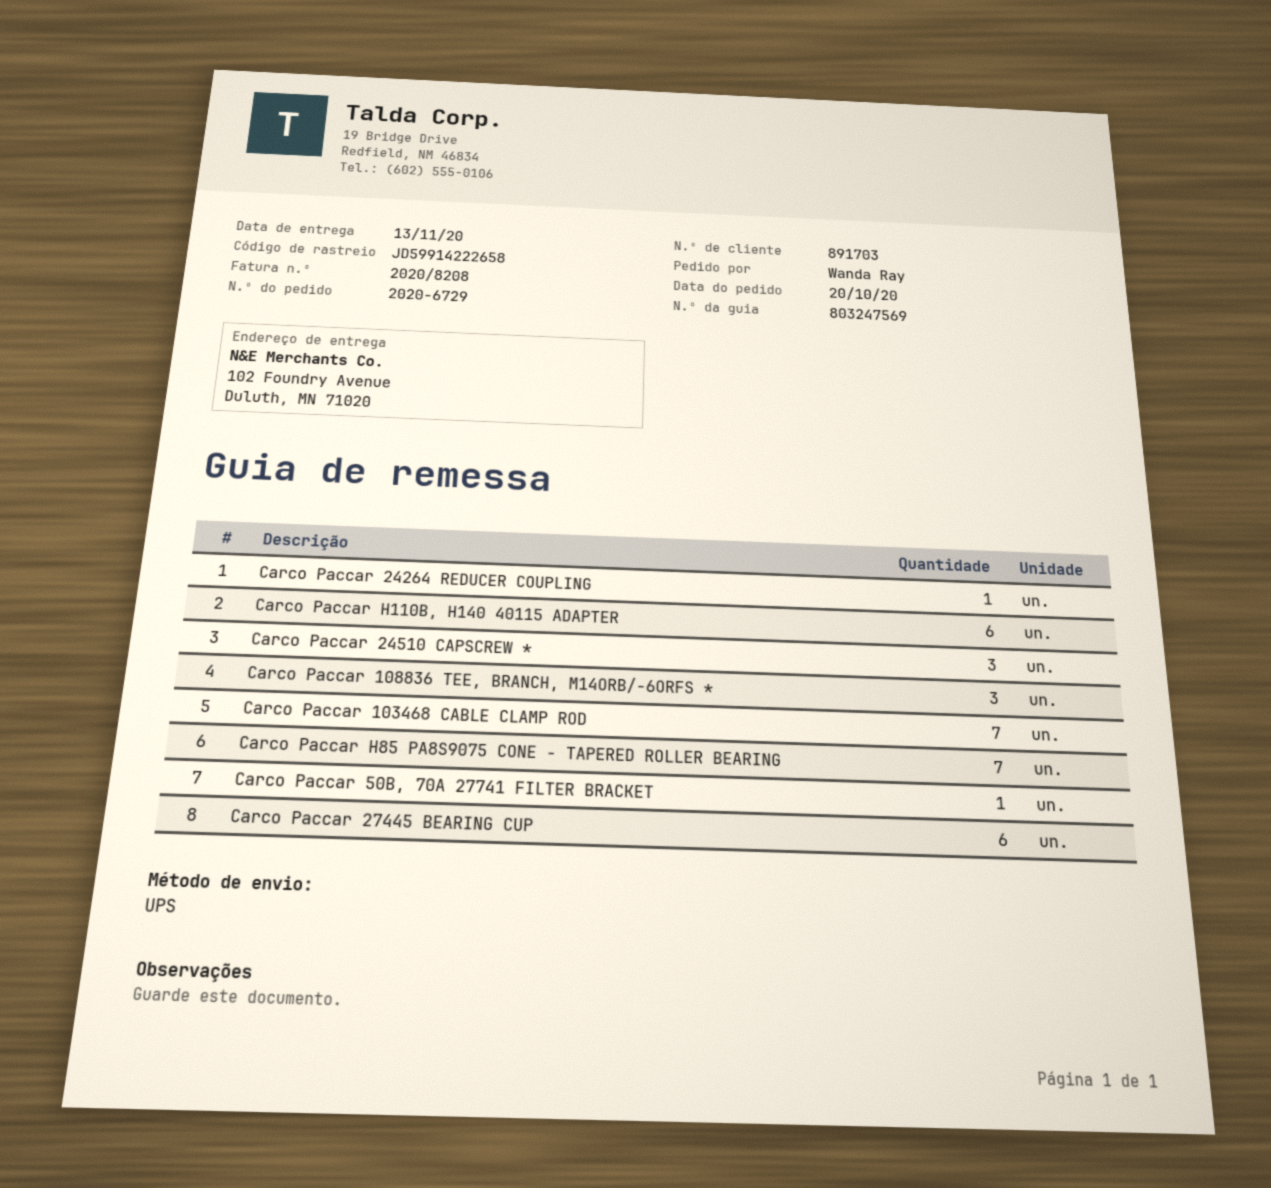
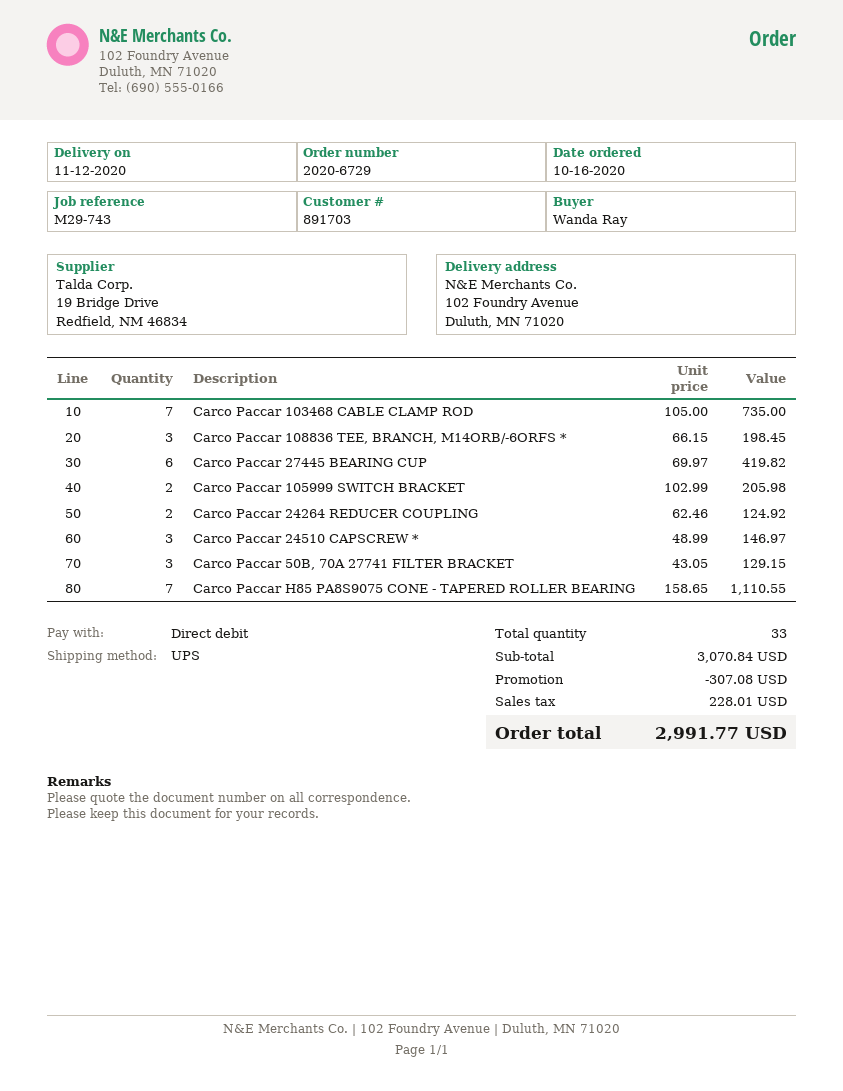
order date: 2020-10-20 -> 2020-10-16
delivery date: 2020-11-13 -> 2020-11-12
Carco Paccar 24264 REDUCER COUPLING: 1 -> 2
Carco Paccar H110B, H140 40115 ADAPTER: 6 -> none
Carco Paccar 50B, 70A 27741 FILTER BRACKET: 1 -> 3
Carco Paccar 105999 SWITCH BRACKET: none -> 2

